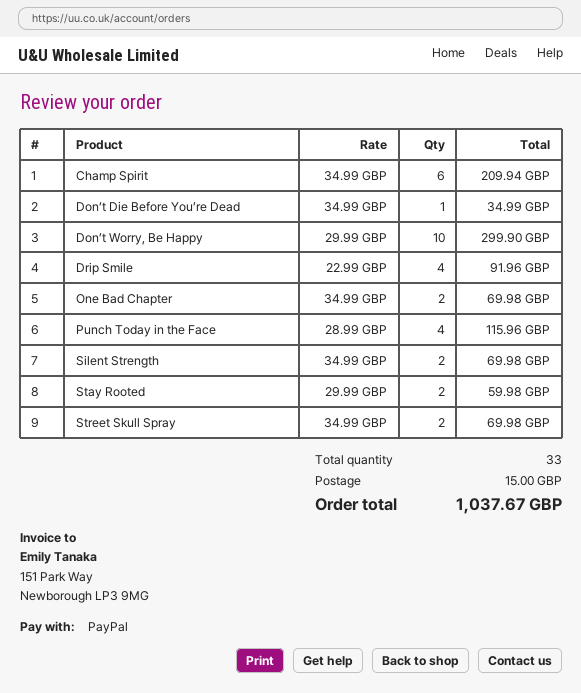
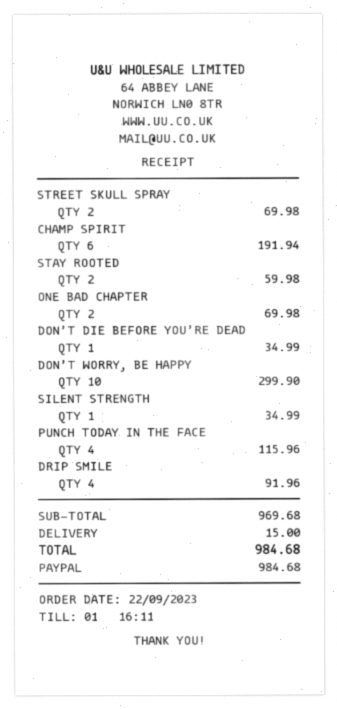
Champ Spirit: 6 for 209.94 -> 6 for 191.94
Silent Strength: 2 for 69.98 -> 1 for 34.99
total: 1037.67 -> 984.68

